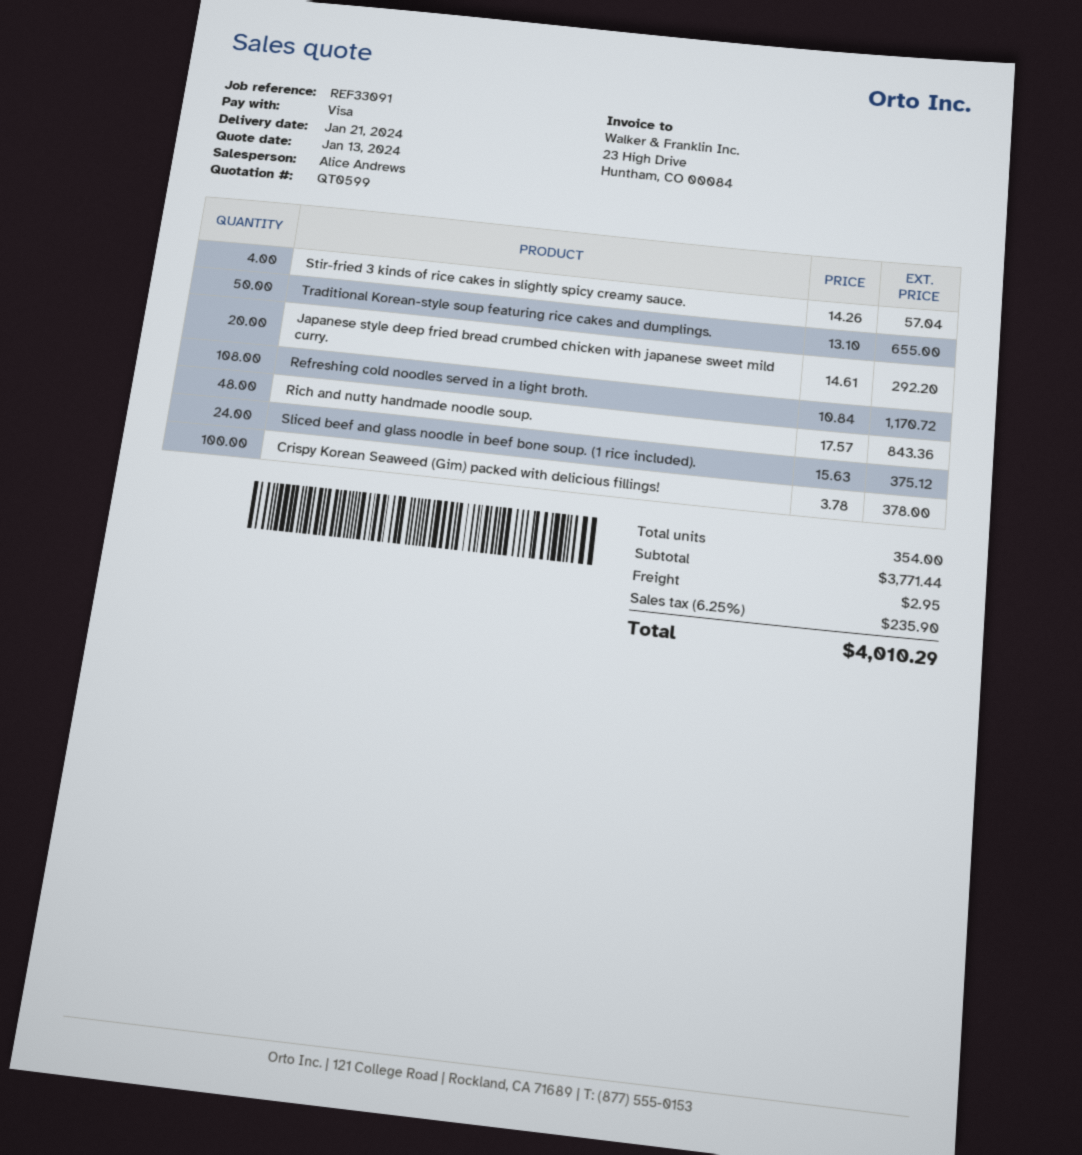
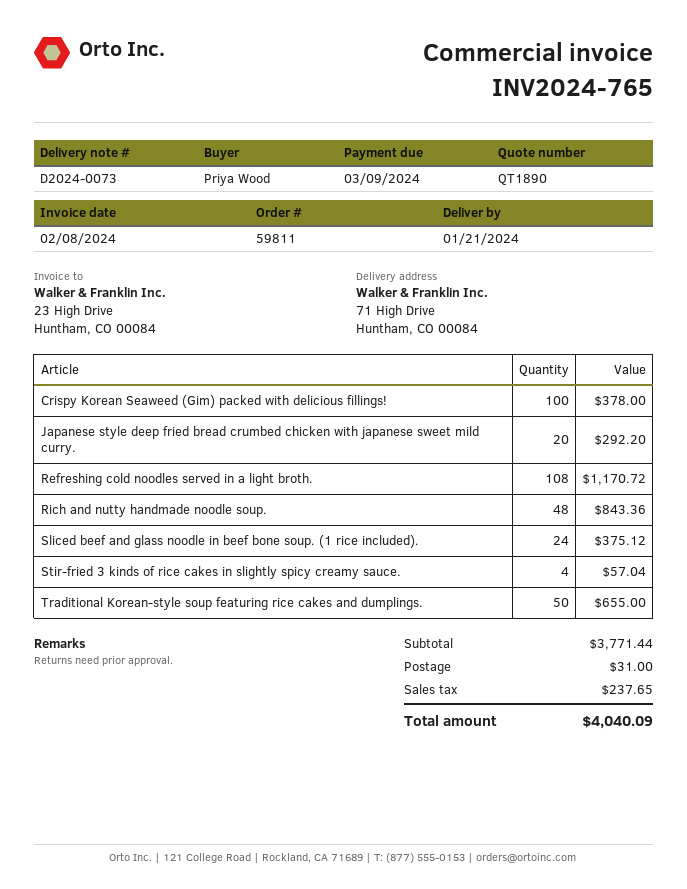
quote number: QT0599 -> QT1890
shipping: 2.95 -> 31.00
tax: 235.90 -> 237.65
total: 4010.29 -> 4040.09

